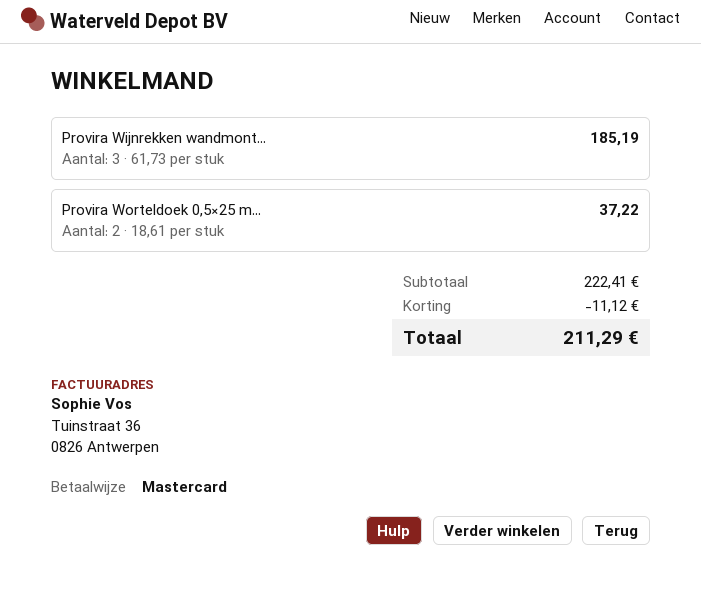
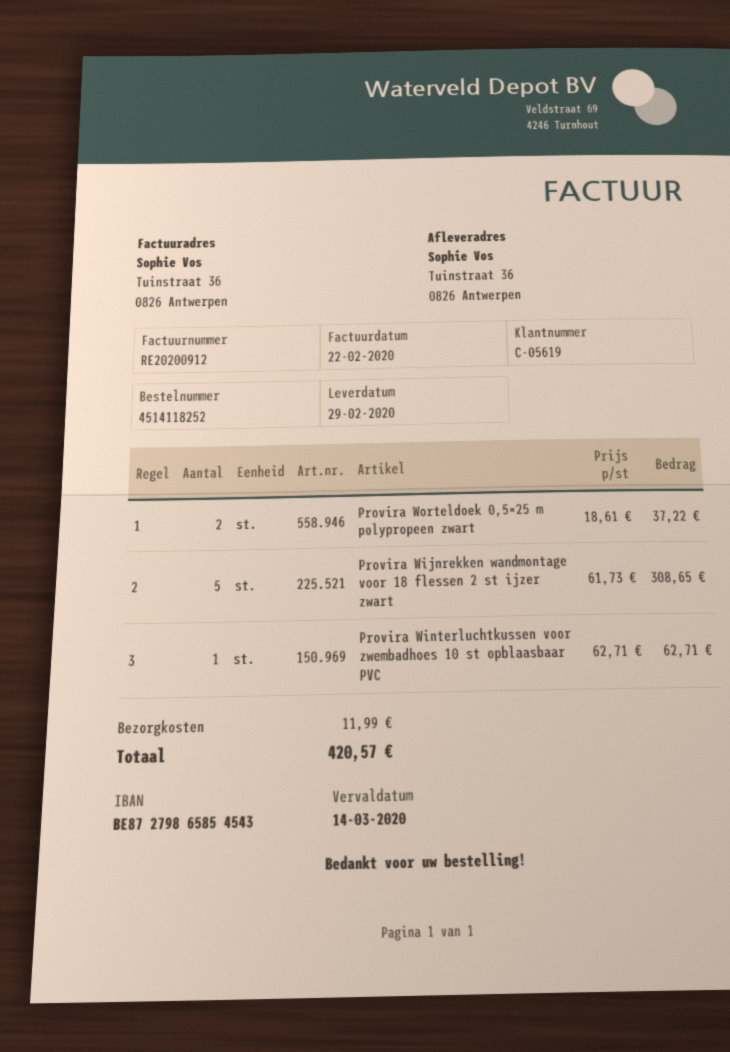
Provira Wijnrekken wandmont...: 3 x 61.73 = 185.19 -> 5 x 61.73 = 308.65
Provira Winterluchtkussen voor zwembadhoes 10 st opblaasbaar PVC: none -> 1 x 62.71 = 62.71
discount: 11.12 -> none
shipping: none -> 11.99
total: 211.29 -> 420.57

